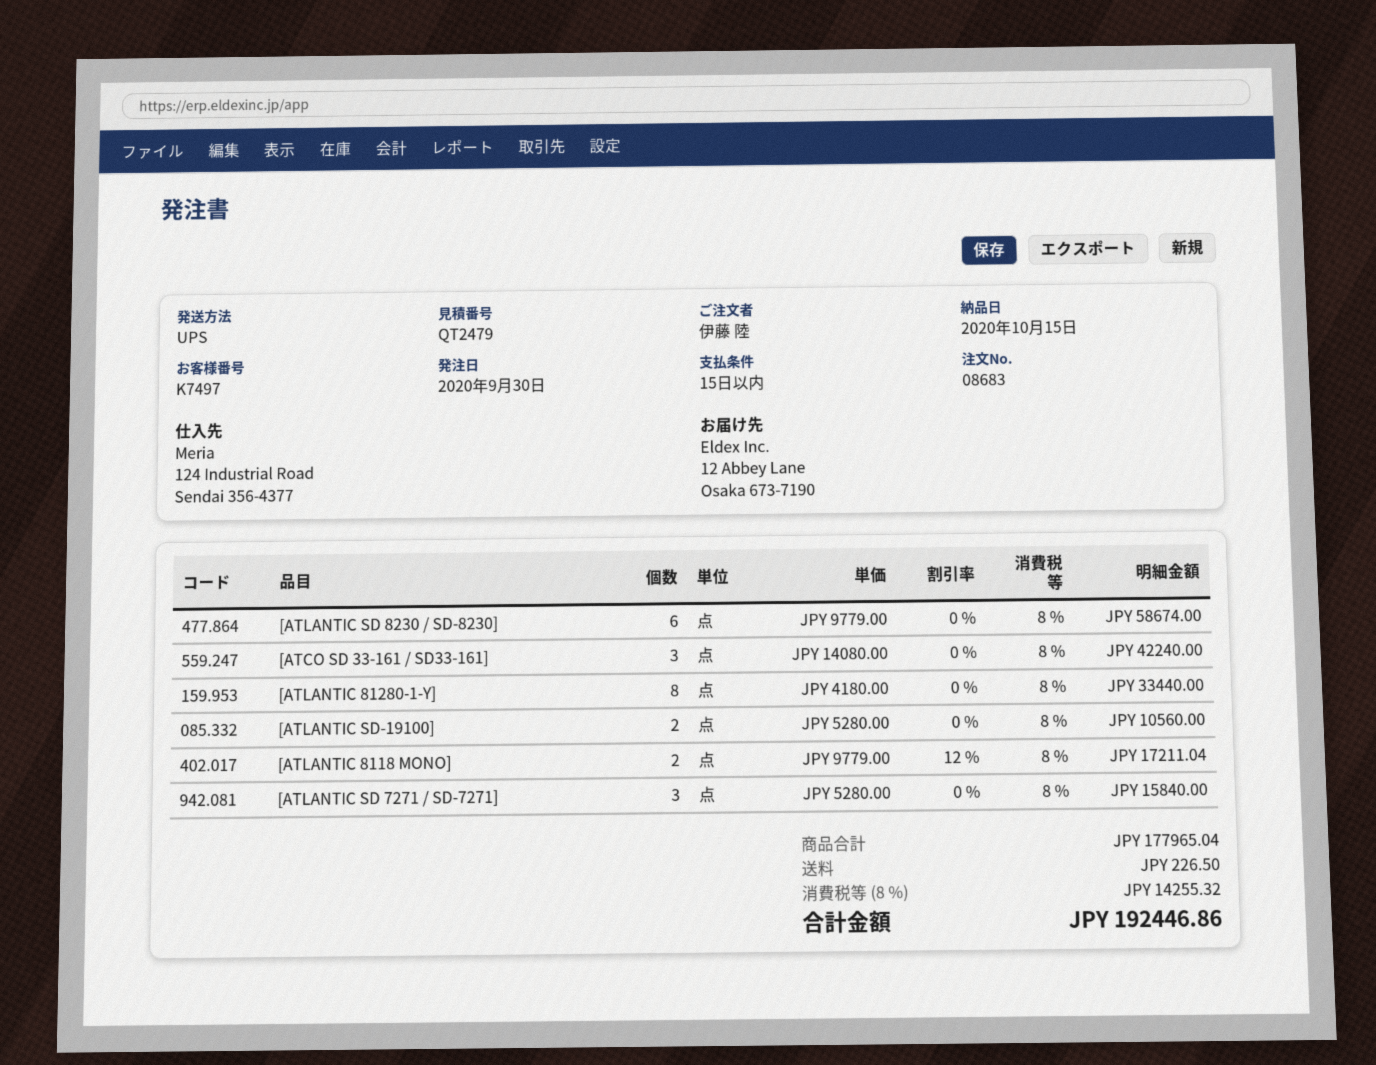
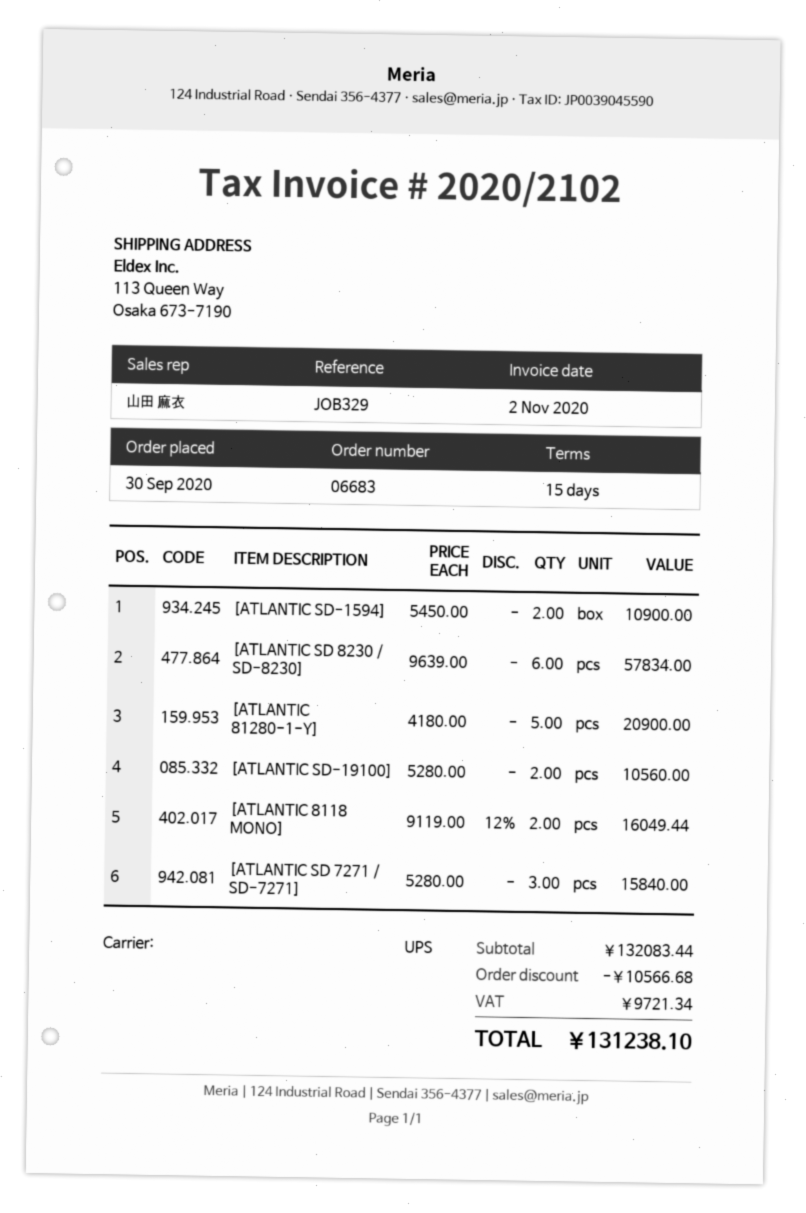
order number: 08683 -> 06683
ship to: 12 Abbey Lane, Osaka 673-7190 -> 113 Queen Way, Osaka 673-7190
[ATLANTIC SD 8230 / SD-8230]: 6 x 9779.00 = 58674.00 -> 6 x 9639.00 = 57834.00
[ATCO SD 33-161 / SD33-161]: 3 x 14080.00 = 42240.00 -> none
[ATLANTIC 81280-1-Y]: 8 x 4180.00 = 33440.00 -> 5 x 4180.00 = 20900.00
[ATLANTIC 8118 MONO]: 2 x 9779.00 - 12% = 17211.04 -> 2 x 9119.00 - 12% = 16049.44
[ATLANTIC SD-1594]: none -> 2 x 5450.00 = 10900.00
subtotal: 177965.04 -> 132083.44
discount: none -> 10566.68
shipping: 226.50 -> none
tax: 14255.32 -> 9721.34
total: 192446.86 -> 131238.10

